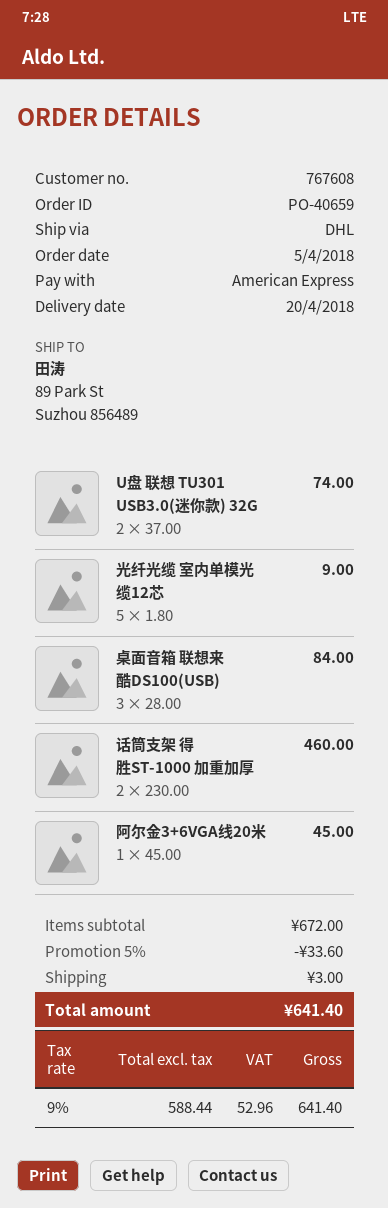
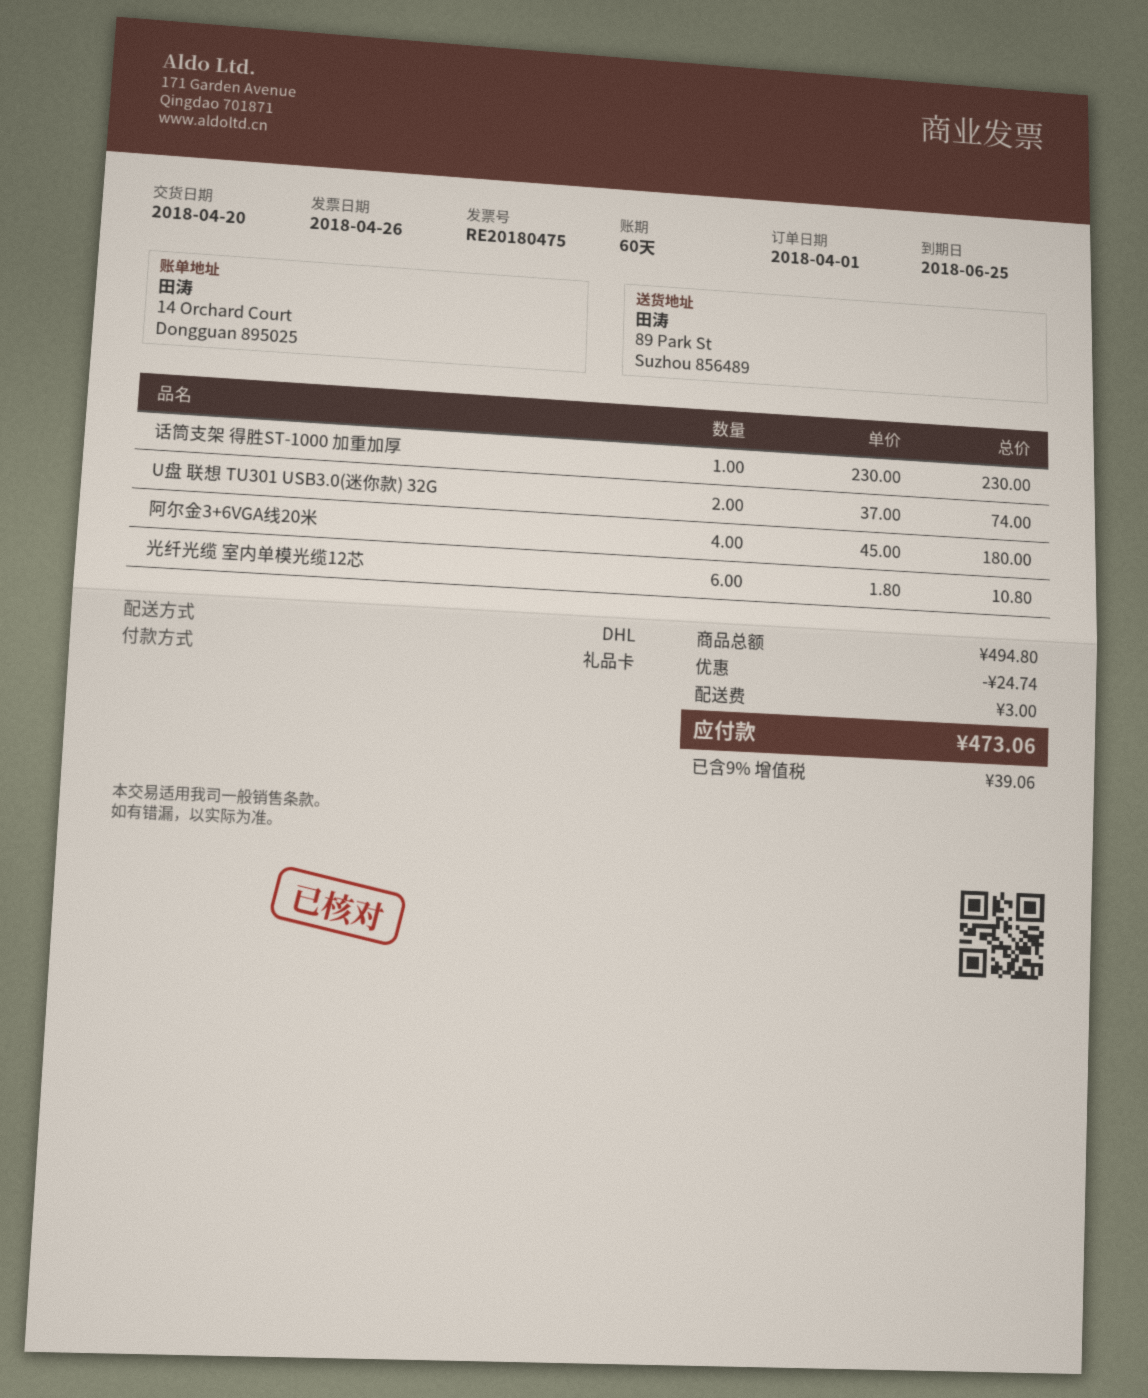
order date: 2018-04-05 -> 2018-04-01
payment method: American Express -> gift card
光纤光缆 室内单模光缆12芯: 5 x 1.80 = 9.00 -> 6 x 1.80 = 10.80
桌面音箱 联想来酷DS100(USB): 3 x 28.00 = 84.00 -> none
话筒支架 得胜ST-1000 加重加厚: 2 x 230.00 = 460.00 -> 1 x 230.00 = 230.00
阿尔金3+6VGA线20米: 1 x 45.00 = 45.00 -> 4 x 45.00 = 180.00
subtotal: 672.00 -> 494.80
discount: 33.60 -> 24.74
tax: 9% = 52.96 -> 9% = 39.06
total: 641.40 -> 473.06

